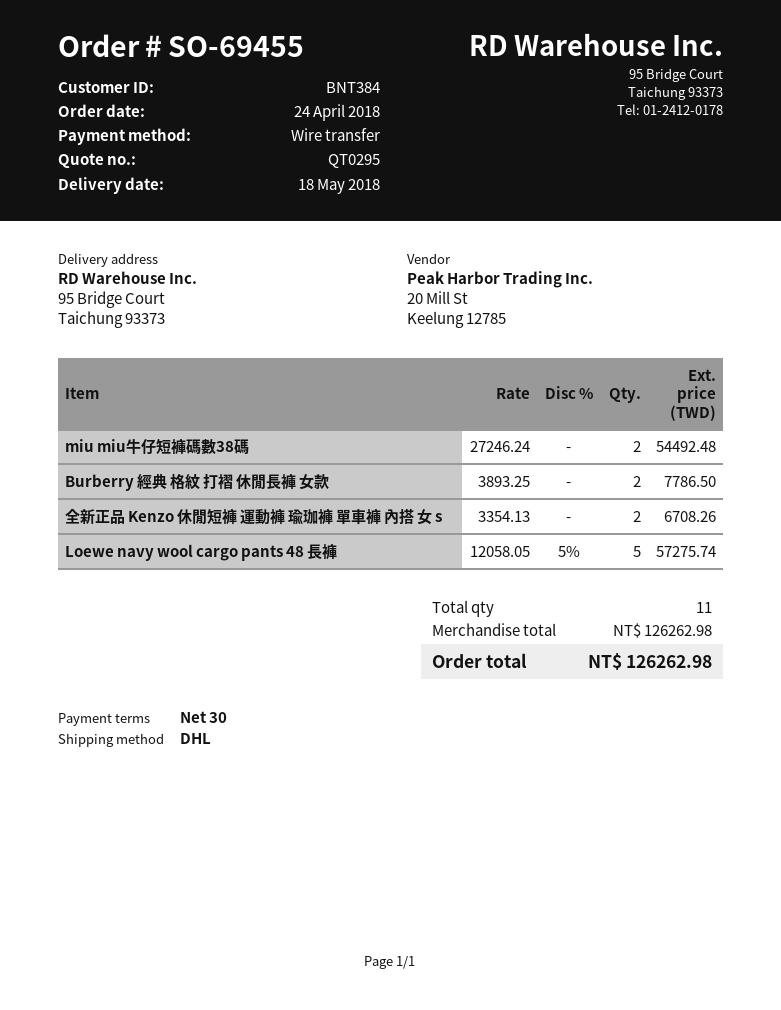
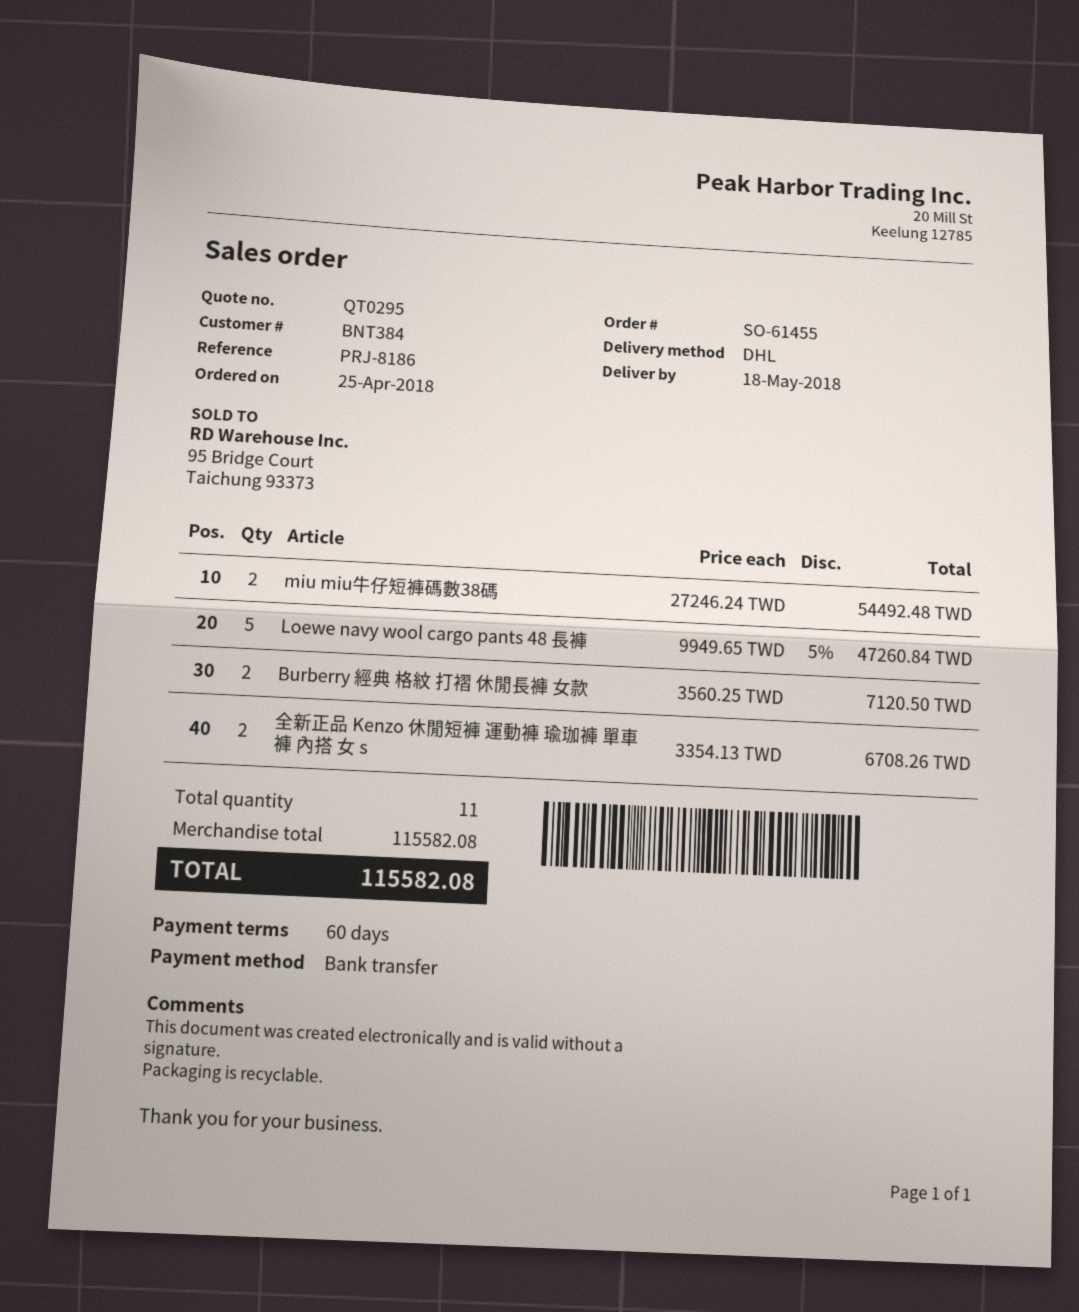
order number: SO-69455 -> SO-61455
order date: 2018-04-24 -> 2018-04-25
payment terms: 30 days -> 60 days
Burberry 經典 格紋 打褶 休閒長褲 女款: 2 x 3893.25 = 7786.50 -> 2 x 3560.25 = 7120.50
Loewe navy wool cargo pants 48 長褲: 5 x 12058.05 - 5% = 57275.74 -> 5 x 9949.65 - 5% = 47260.84
subtotal: 126262.98 -> 115582.08
total: 126262.98 -> 115582.08

